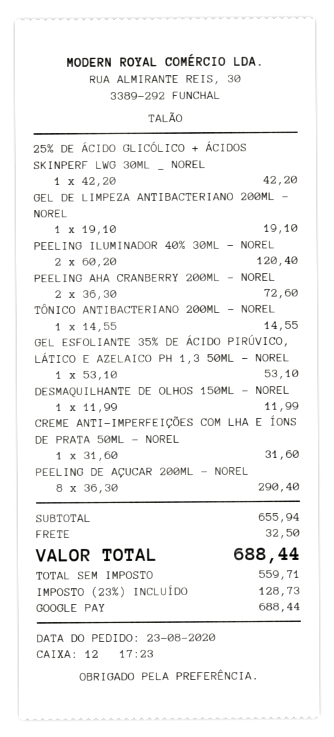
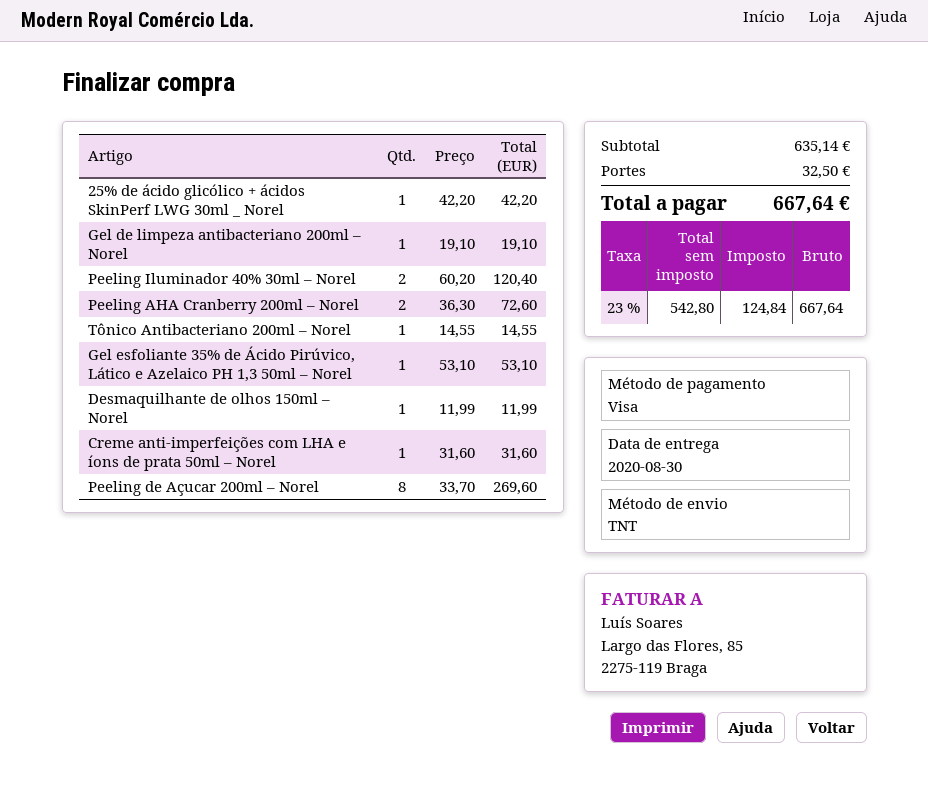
payment method: Google Pay -> Visa
PEELING DE AÇUCAR 200ML – NOREL: 8 x 36.30 = 290.40 -> 8 x 33.70 = 269.60
subtotal: 655.94 -> 635.14
net: 559.71 -> 542.80
tax: 23% = 128.73 -> 23% = 124.84
total: 688.44 -> 667.64

